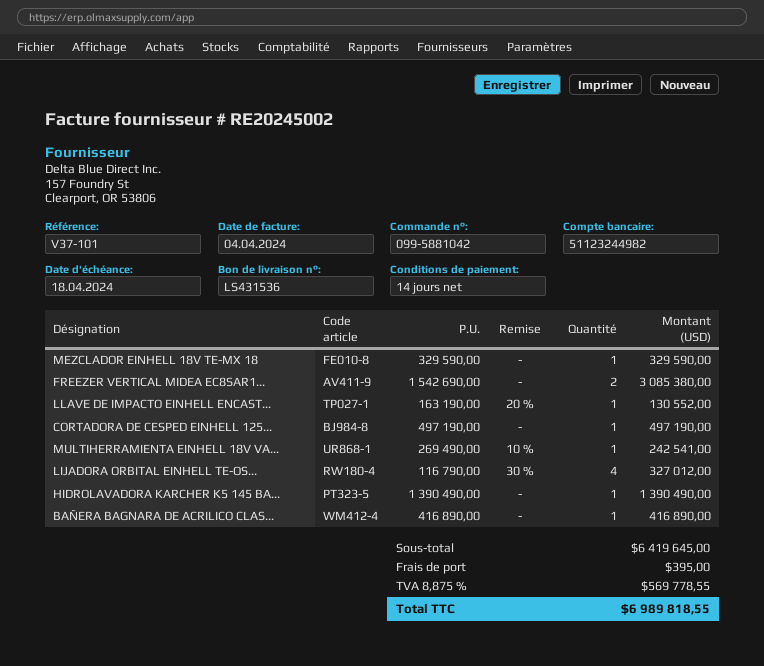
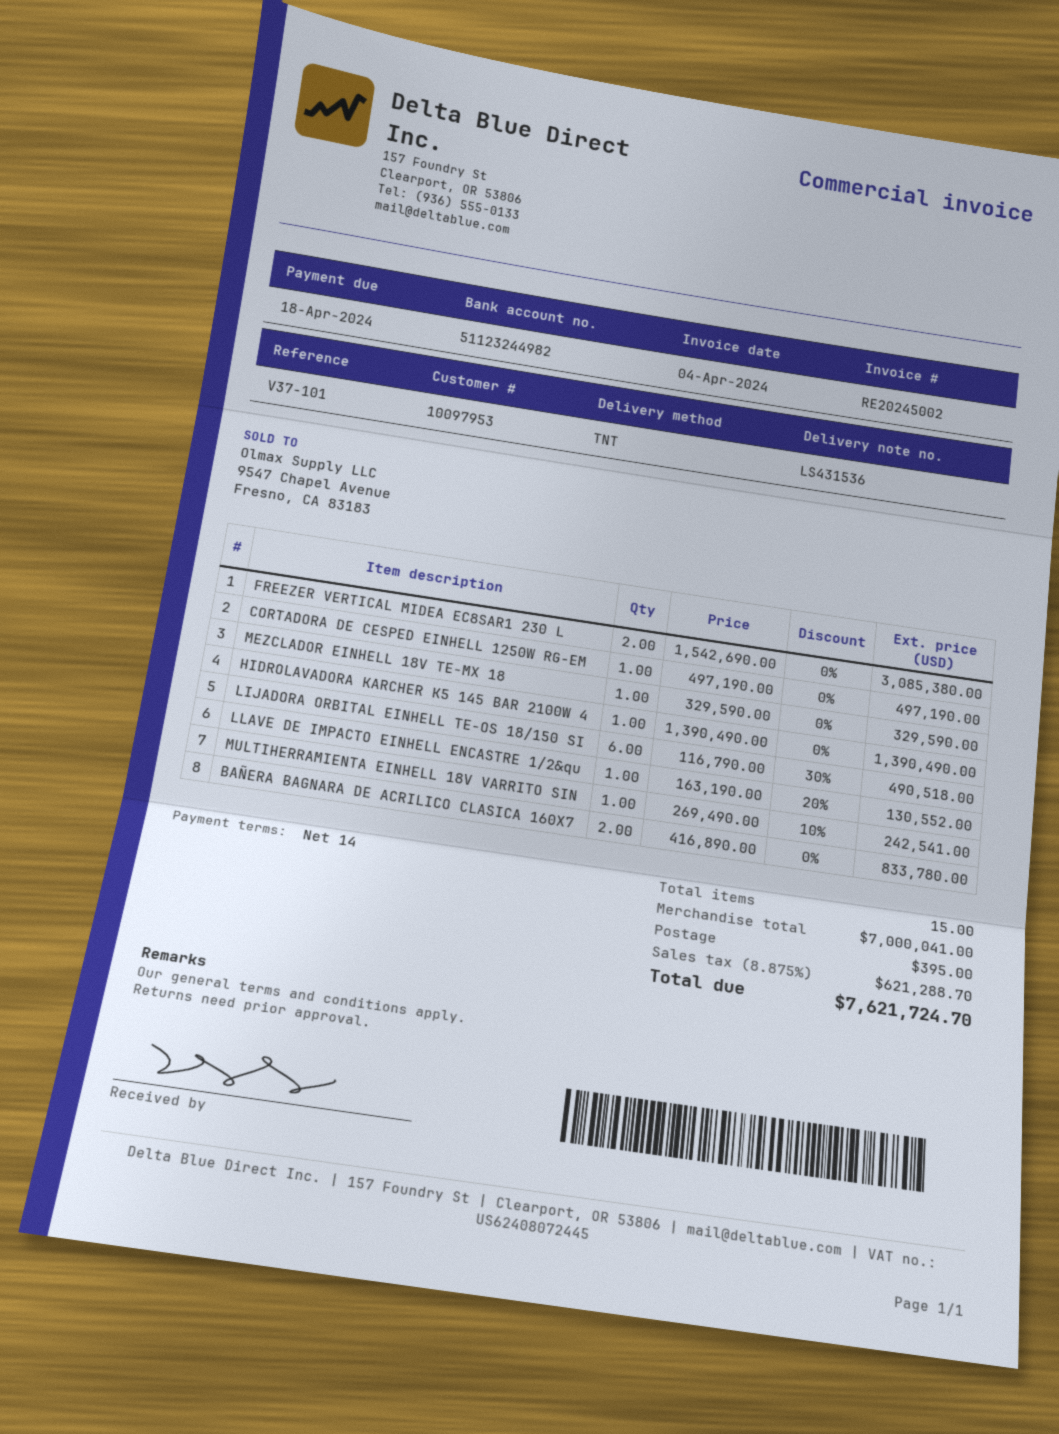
LIJADORA ORBITAL EINHELL TE-OS...: 4 x 116790.00 - 30% = 327012.00 -> 6 x 116790.00 - 30% = 490518.00
BAÑERA BAGNARA DE ACRILICO CLAS...: 1 x 416890.00 = 416890.00 -> 2 x 416890.00 = 833780.00
subtotal: 6419645.00 -> 7000041.00
tax: 8.875% = 569778.55 -> 8.875% = 621288.70
total: 6989818.55 -> 7621724.70

